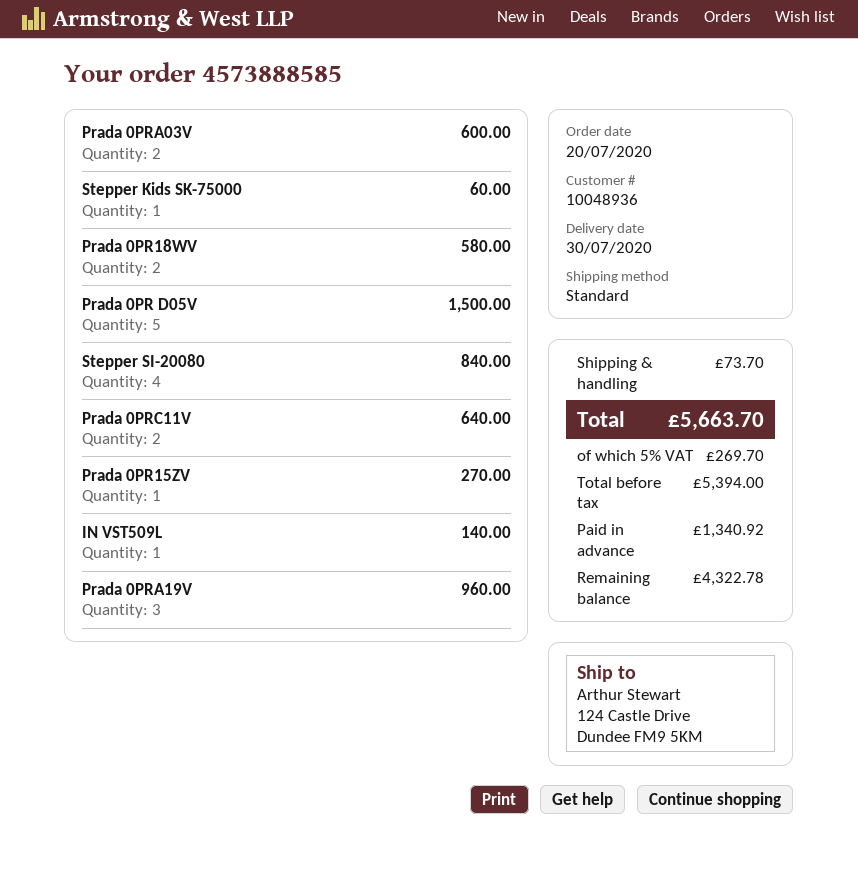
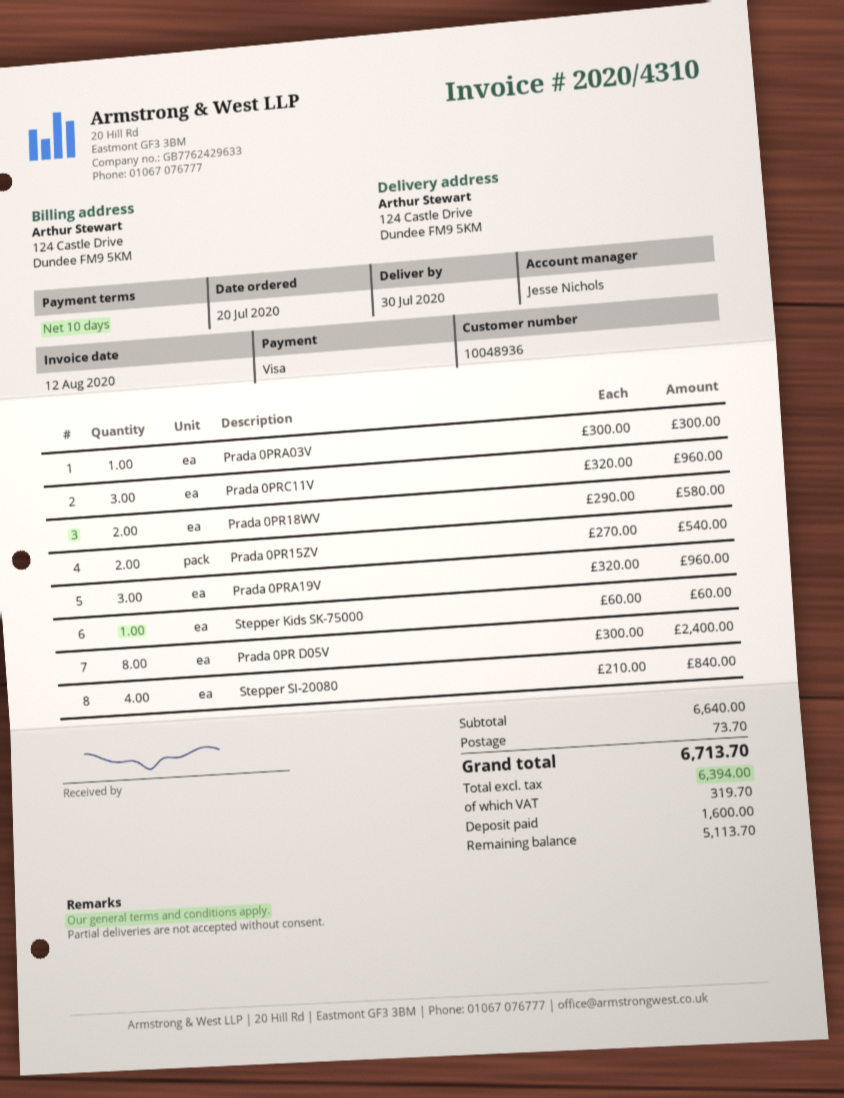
Prada 0PRA03V: 2 for 600.00 -> 1 for 300.00
Prada 0PR D05V: 5 for 1500.00 -> 8 for 2400.00
Prada 0PRC11V: 2 for 640.00 -> 3 for 960.00
Prada 0PR15ZV: 1 for 270.00 -> 2 for 540.00
IN VST509L: 1 for 140.00 -> none
net: 5394.00 -> 6394.00
tax: 269.70 -> 319.70
total: 5663.70 -> 6713.70
deposit: 1340.92 -> 1600.00
balance: 4322.78 -> 5113.70

